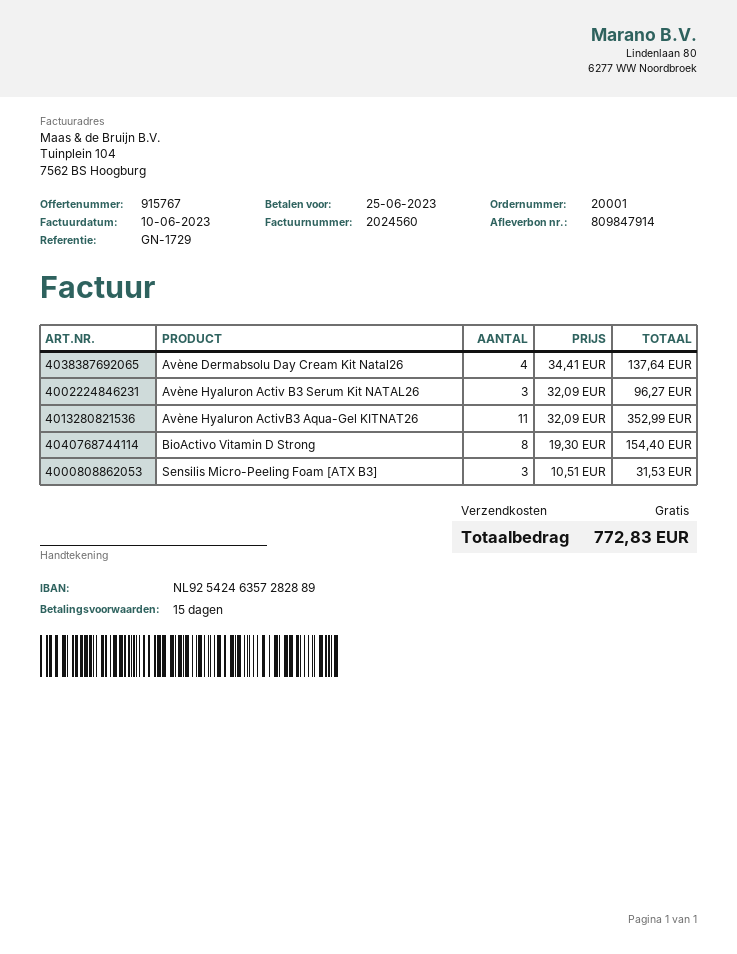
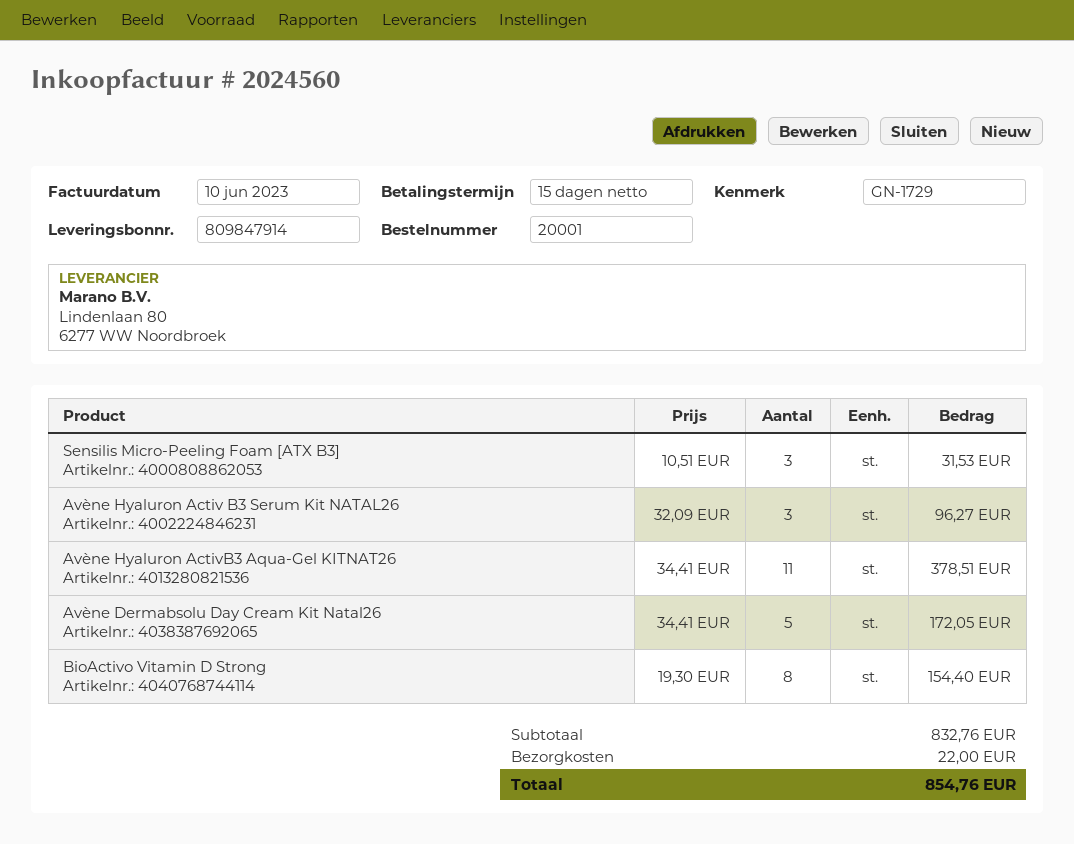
Avène Dermabsolu Day Cream Kit Natal26: 4 x 34.41 = 137.64 -> 5 x 34.41 = 172.05
Avène Hyaluron ActivB3 Aqua-Gel KITNAT26: 11 x 32.09 = 352.99 -> 11 x 34.41 = 378.51
shipping: 0.00 -> 22.00
total: 772.83 -> 854.76

